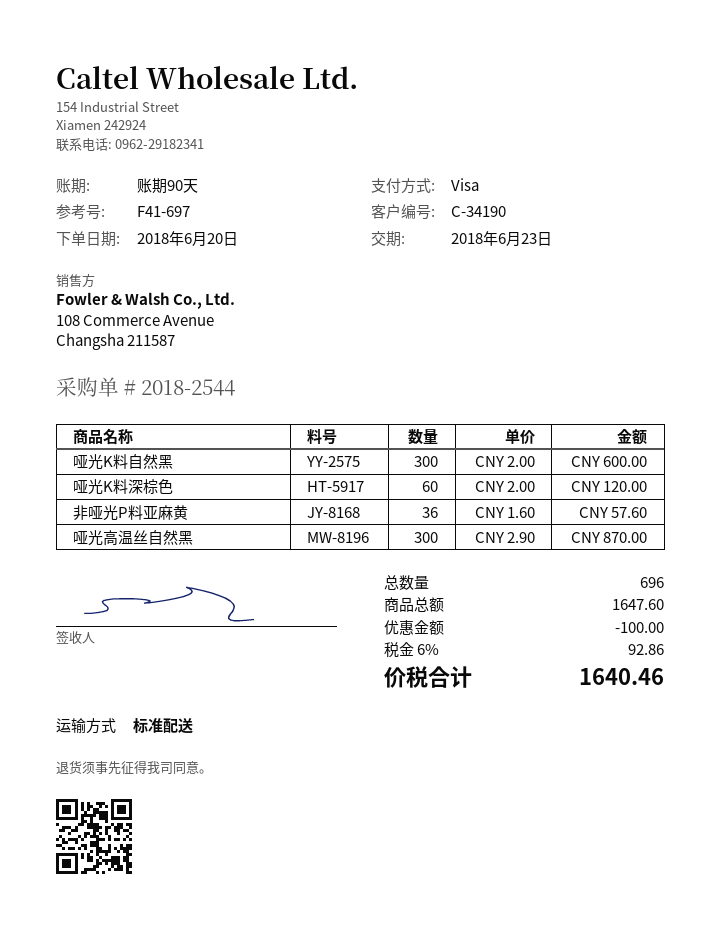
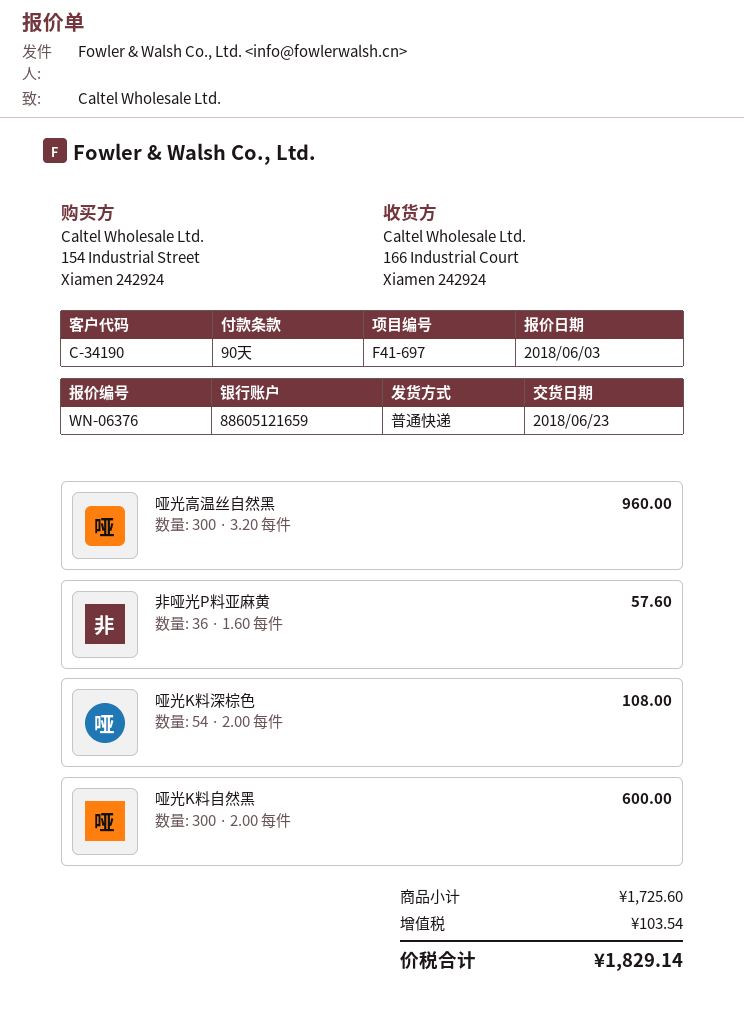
哑光K料深棕色: 60 x 2.00 = 120.00 -> 54 x 2.00 = 108.00
哑光高温丝自然黑: 300 x 2.90 = 870.00 -> 300 x 3.20 = 960.00
subtotal: 1647.60 -> 1725.60
discount: 100.00 -> none
tax: 92.86 -> 103.54
total: 1640.46 -> 1829.14

